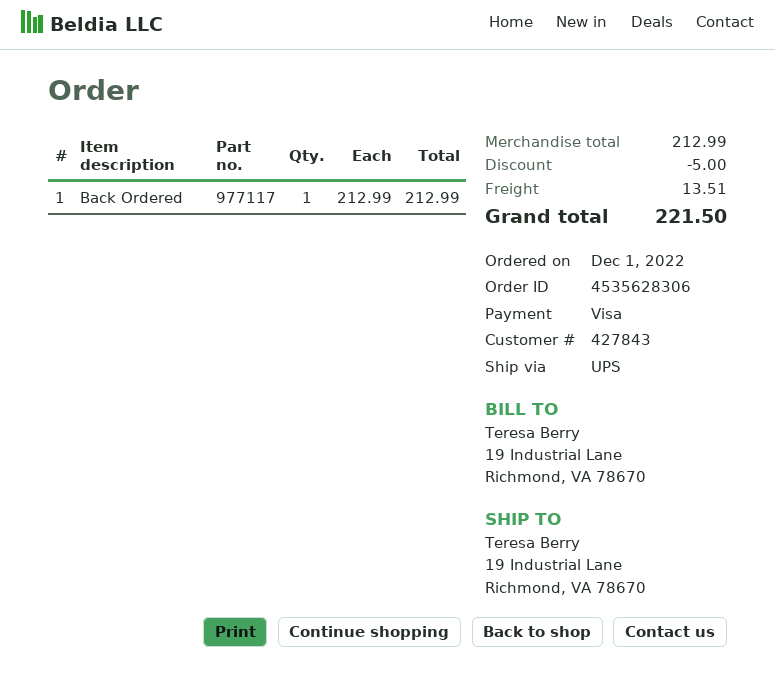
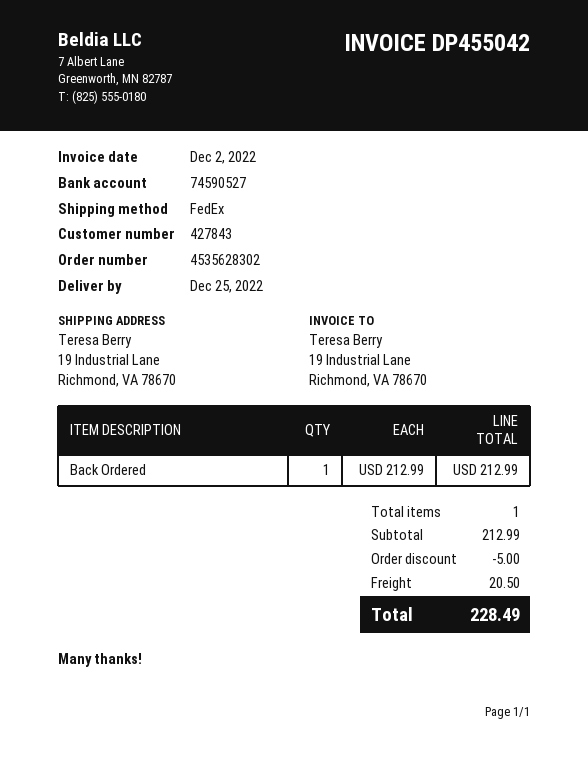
order number: 4535628306 -> 4535628302
shipping method: UPS -> FedEx
shipping: 13.51 -> 20.50
total: 221.50 -> 228.49

